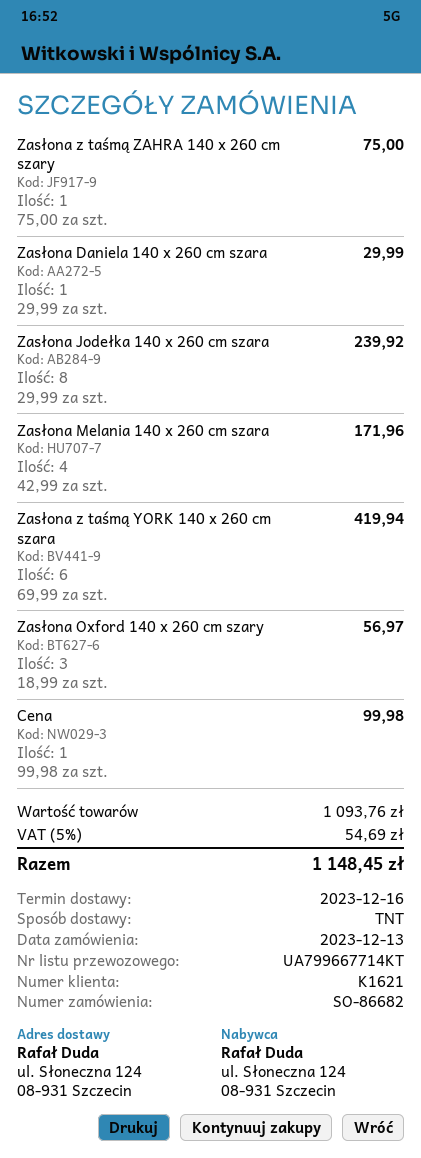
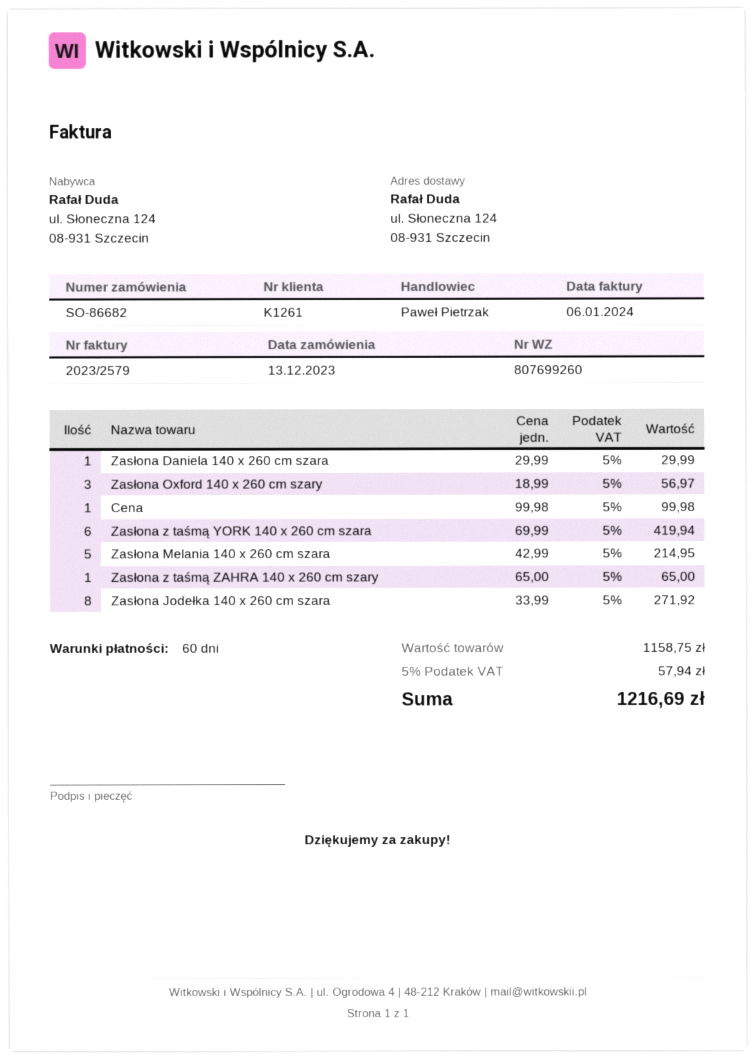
customer number: K1621 -> K1261
Zasłona z taśmą ZAHRA 140 x 260 cm szary: 1 x 75.00 = 75.00 -> 1 x 65.00 = 65.00
Zasłona Jodełka 140 x 260 cm szara: 8 x 29.99 = 239.92 -> 8 x 33.99 = 271.92
Zasłona Melania 140 x 260 cm szara: 4 x 42.99 = 171.96 -> 5 x 42.99 = 214.95
subtotal: 1093.76 -> 1158.75
tax: 5% = 54.69 -> 5% = 57.94
total: 1148.45 -> 1216.69

